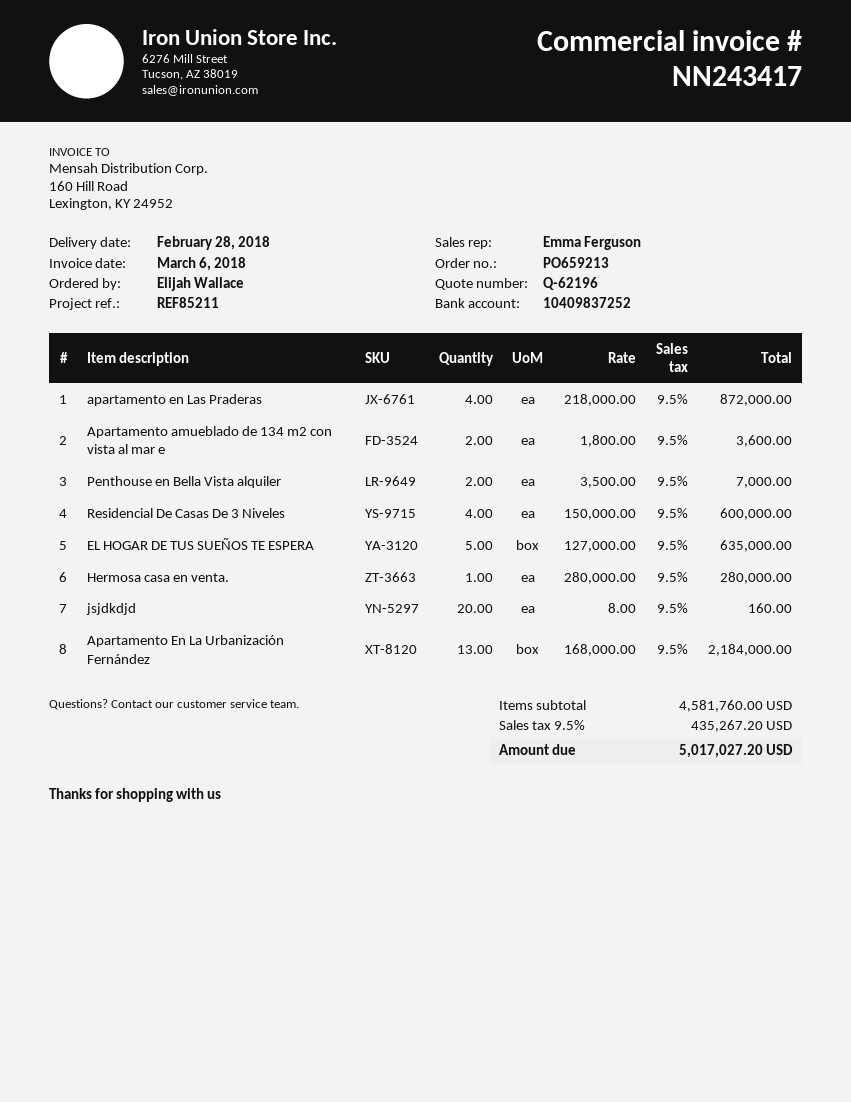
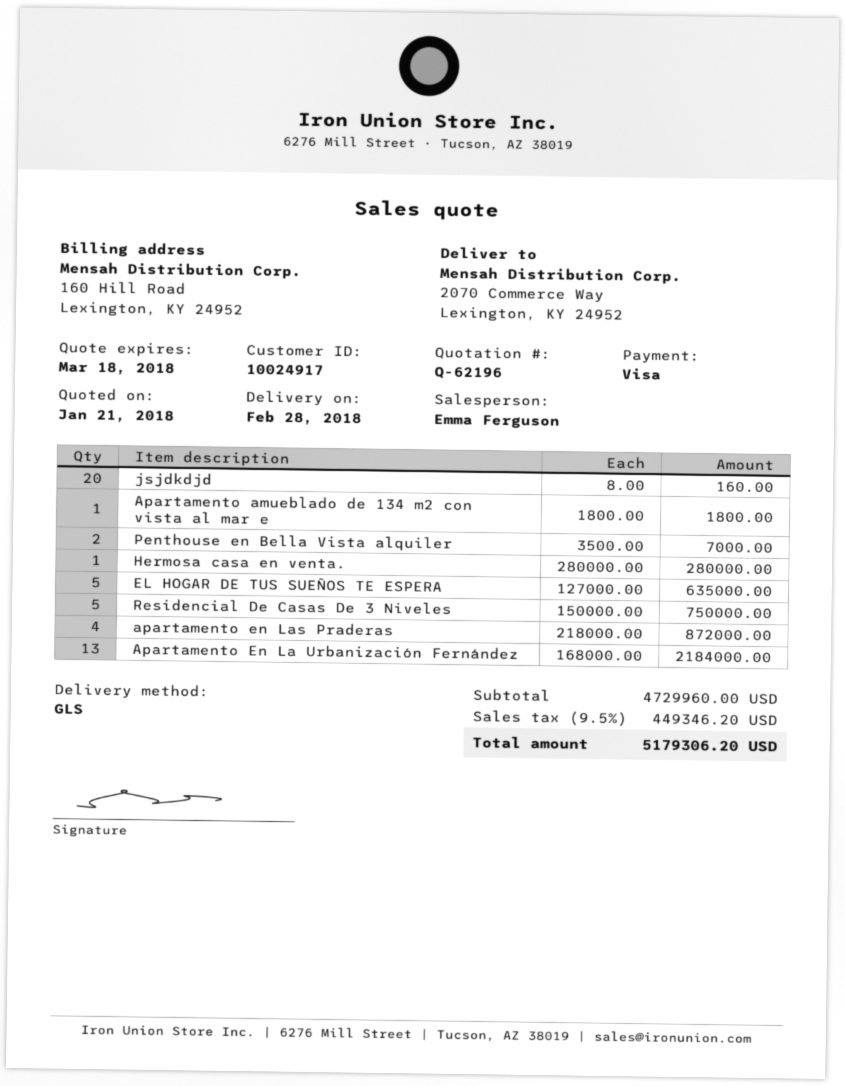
Apartamento amueblado de 134 m2 con vista al mar e: 2 x 1800.00 = 3600.00 -> 1 x 1800.00 = 1800.00
Residencial De Casas De 3 Niveles: 4 x 150000.00 = 600000.00 -> 5 x 150000.00 = 750000.00
subtotal: 4581760.00 -> 4729960.00
tax: 9.5% = 435267.20 -> 9.5% = 449346.20
total: 5017027.20 -> 5179306.20

